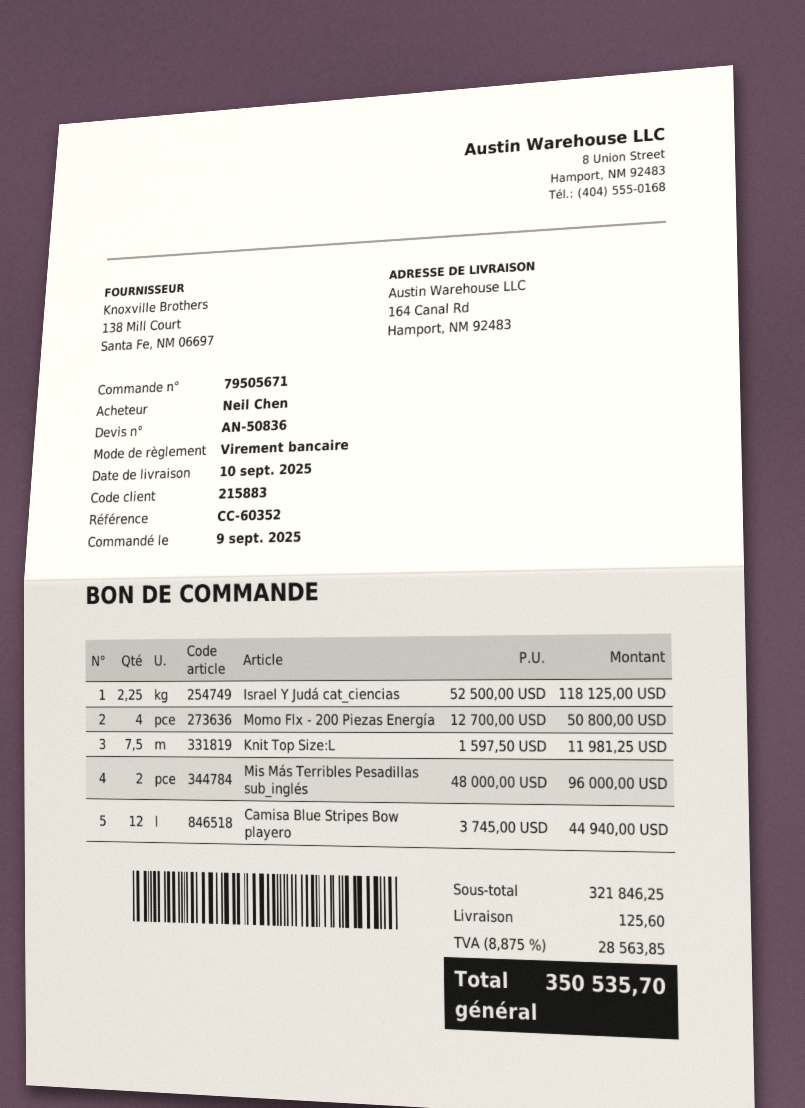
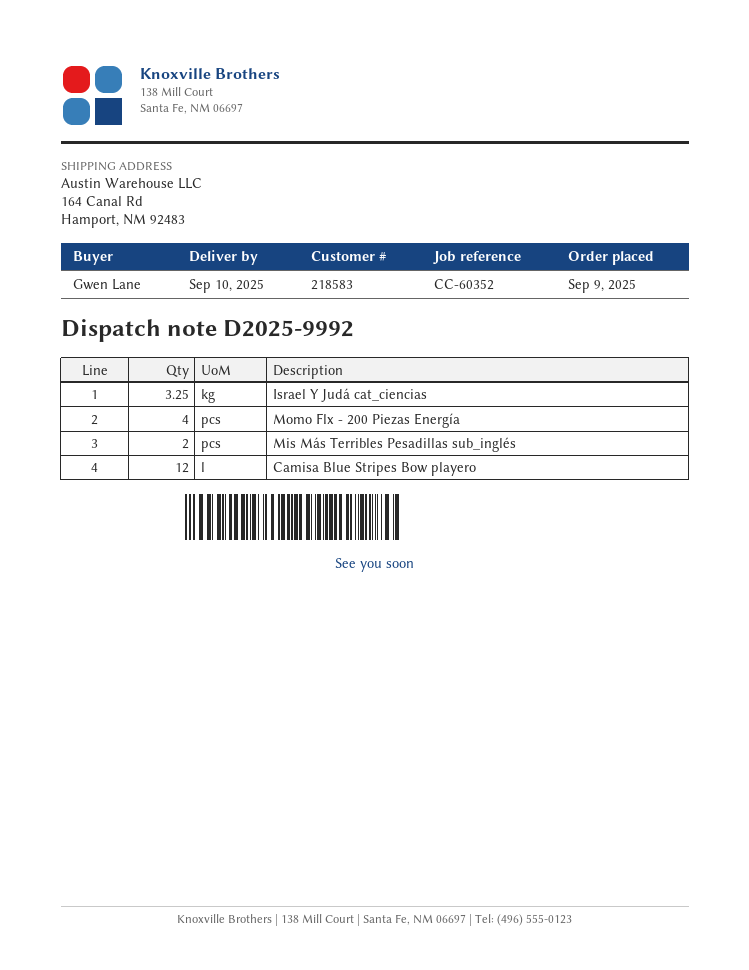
customer number: 215883 -> 218583
ordered by: Neil Chen -> Gwen Lane
Israel Y Judá cat_ciencias: 2.25 -> 3.25
Knit Top Size:L: 7.5 -> none

